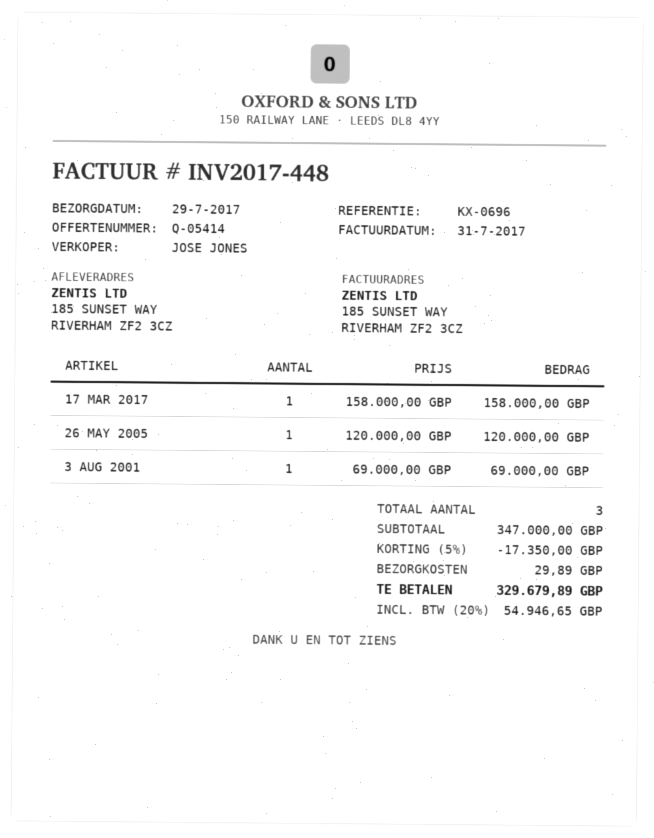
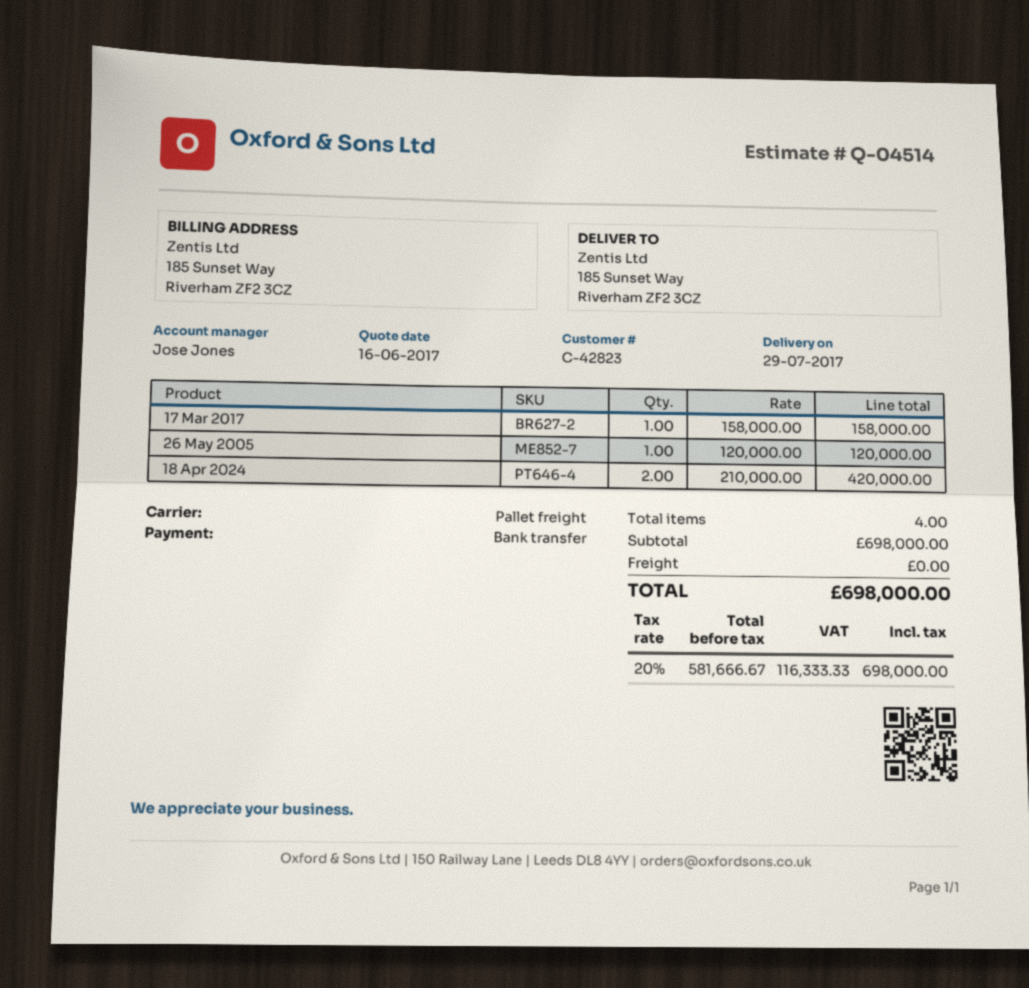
quote number: Q-05414 -> Q-04514
3 AUG 2001: 1 x 69000.00 = 69000.00 -> none
18 Apr 2024: none -> 2 x 210000.00 = 420000.00
total quantity: 3 -> 4
subtotal: 347000.00 -> 698000.00
discount: 5% = 17350.00 -> none
shipping: 29.89 -> 0.00
tax: 20% = 54946.65 -> 20% = 116333.33
total: 329679.89 -> 698000.00

